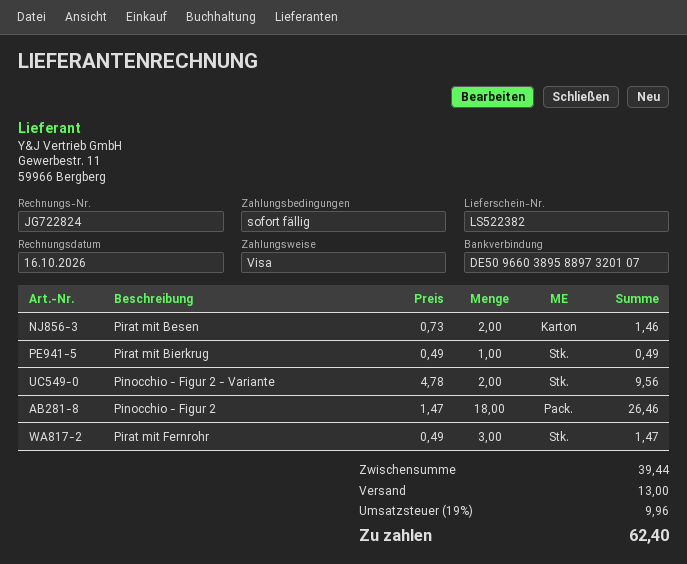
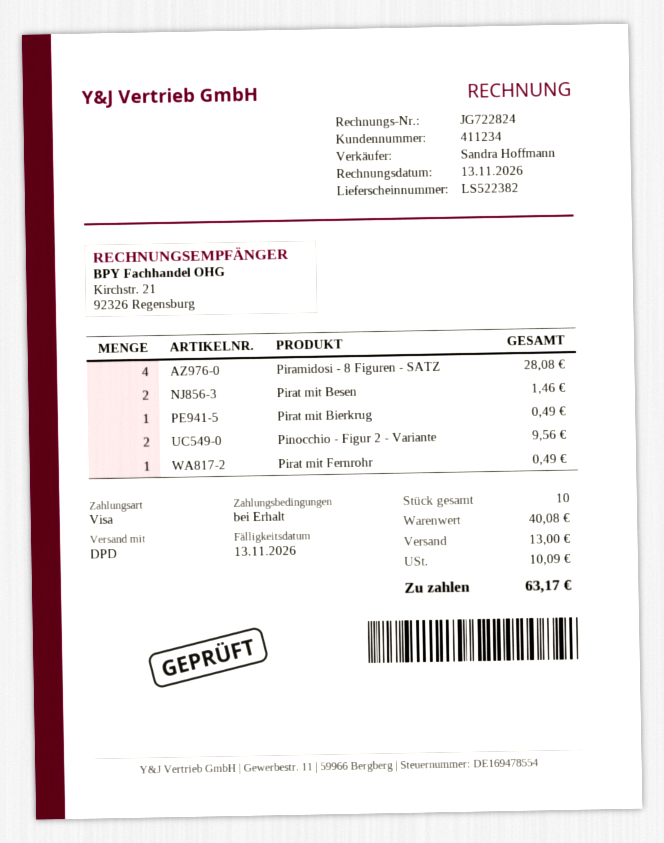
invoice date: 2026-10-16 -> 2026-11-13
Pinocchio - Figur 2: 18 for 26.46 -> none
Pirat mit Fernrohr: 3 for 1.47 -> 1 for 0.49
Piramidosi - 8 Figuren - SATZ: none -> 4 for 28.08
subtotal: 39.44 -> 40.08
tax: 9.96 -> 10.09
total: 62.40 -> 63.17

